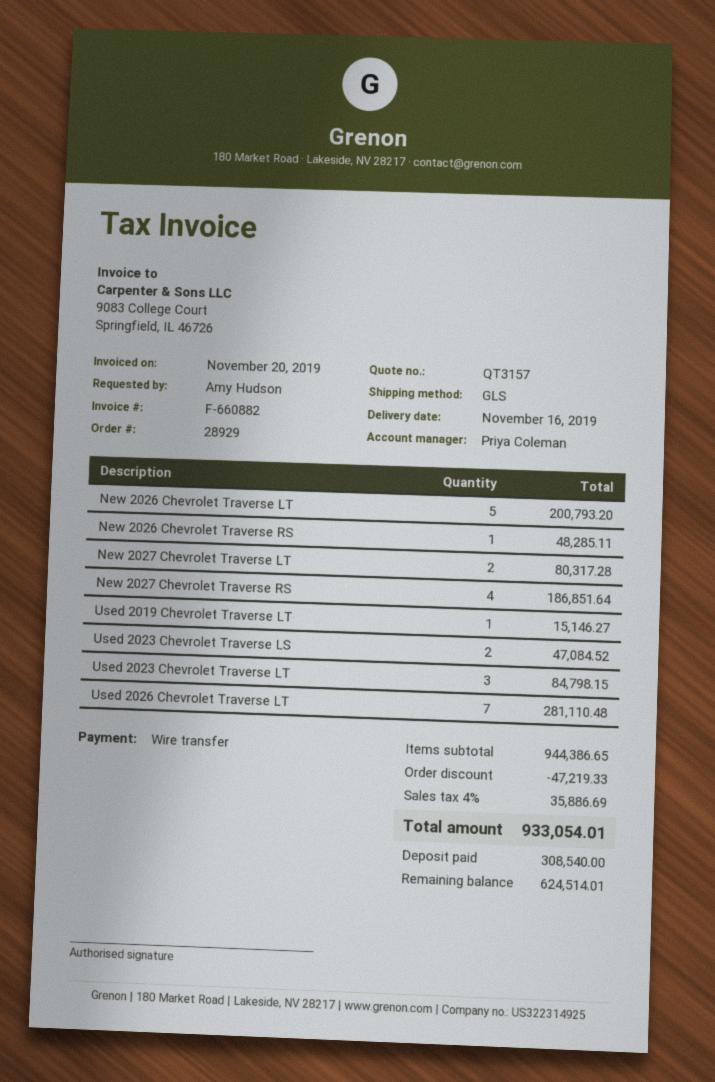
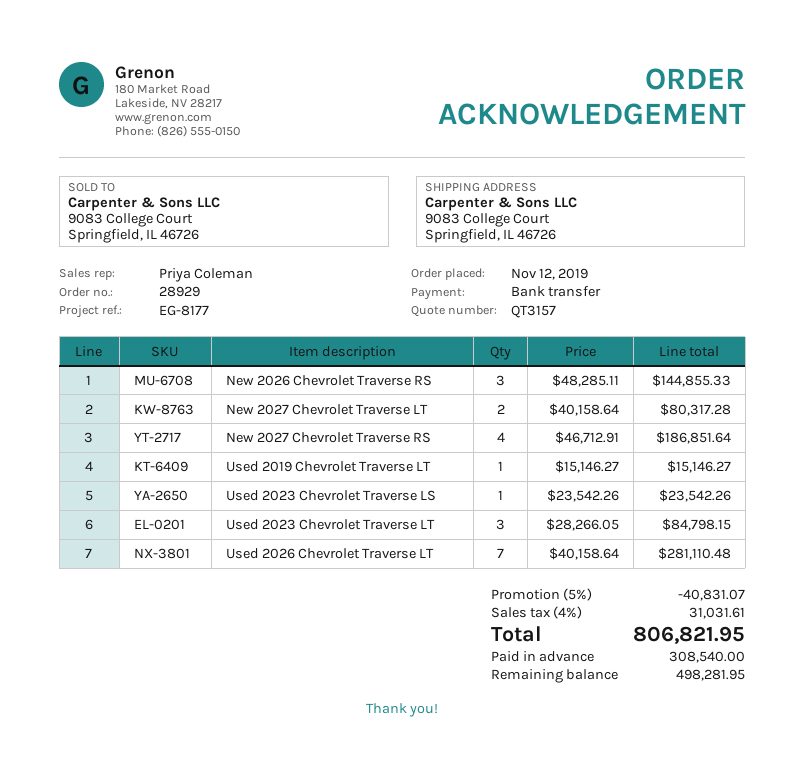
New 2026 Chevrolet Traverse LT: 5 for 200793.20 -> none
New 2026 Chevrolet Traverse RS: 1 for 48285.11 -> 3 for 144855.33
Used 2023 Chevrolet Traverse LS: 2 for 47084.52 -> 1 for 23542.26
discount: 47219.33 -> 40831.07
tax: 4% = 35886.69 -> 4% = 31031.61
total: 933054.01 -> 806821.95
balance: 624514.01 -> 498281.95

